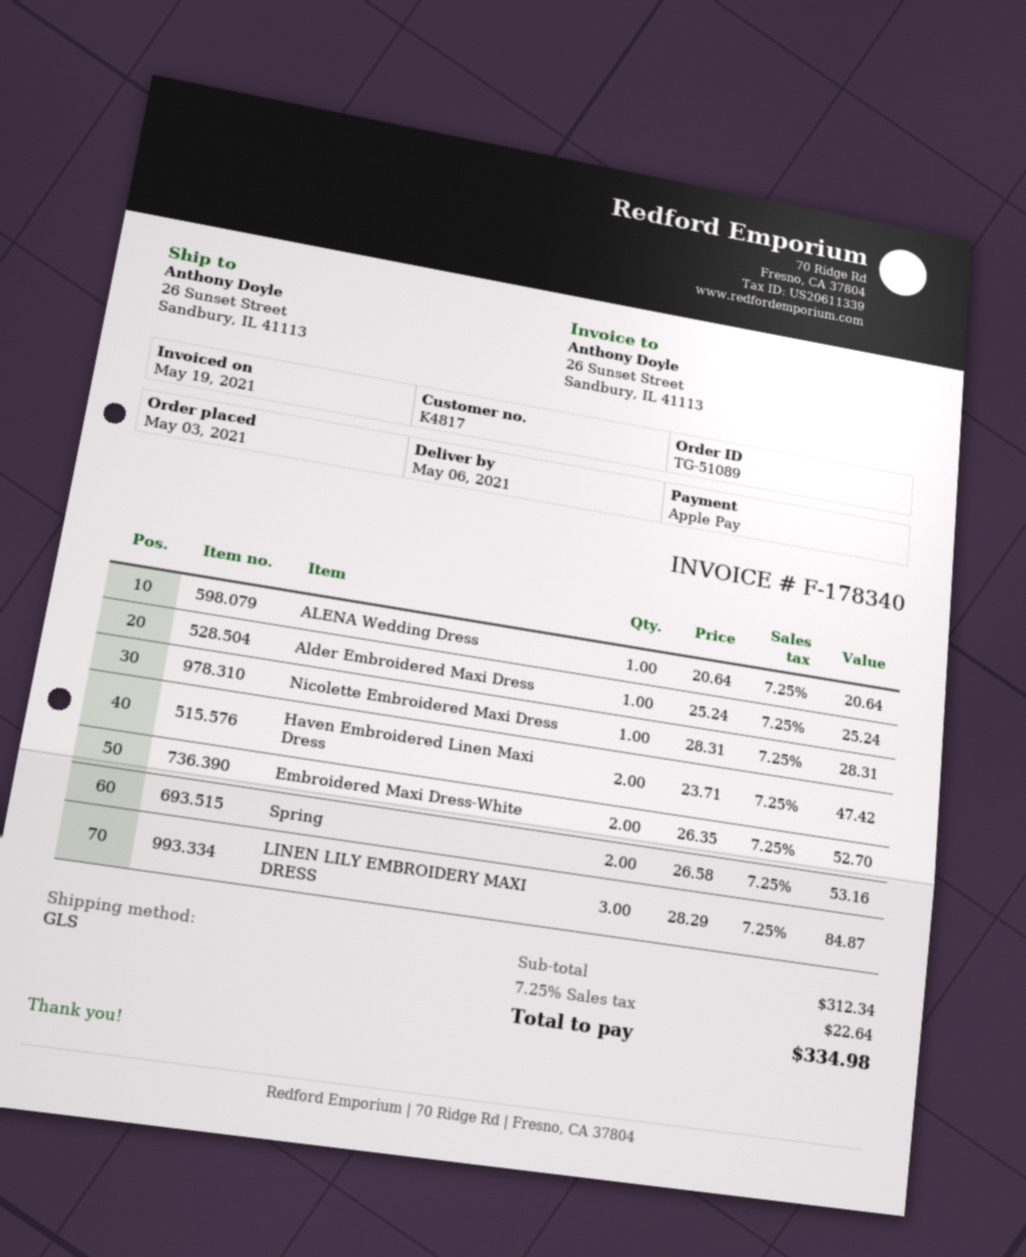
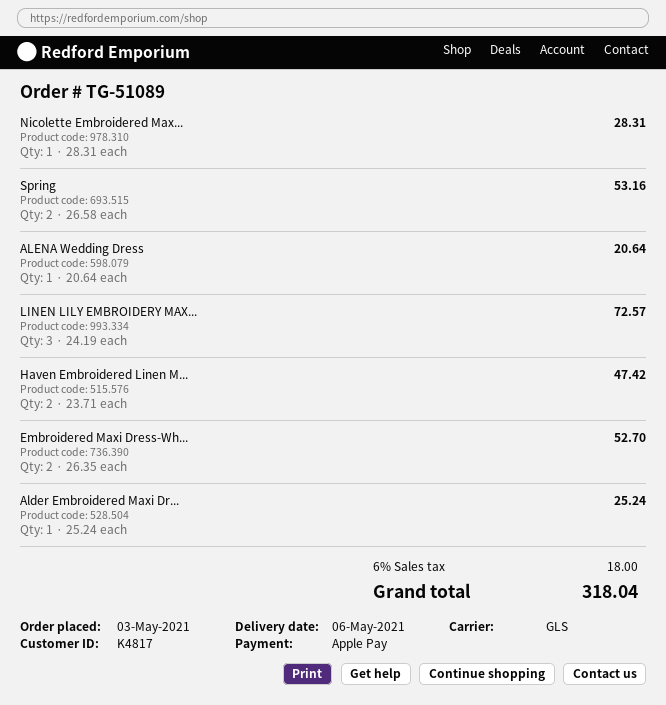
LINEN LILY EMBROIDERY MAXI DRESS: 3 x 28.29 = 84.87 -> 3 x 24.19 = 72.57
tax: 7.25% = 22.64 -> 6% = 18.00
total: 334.98 -> 318.04

